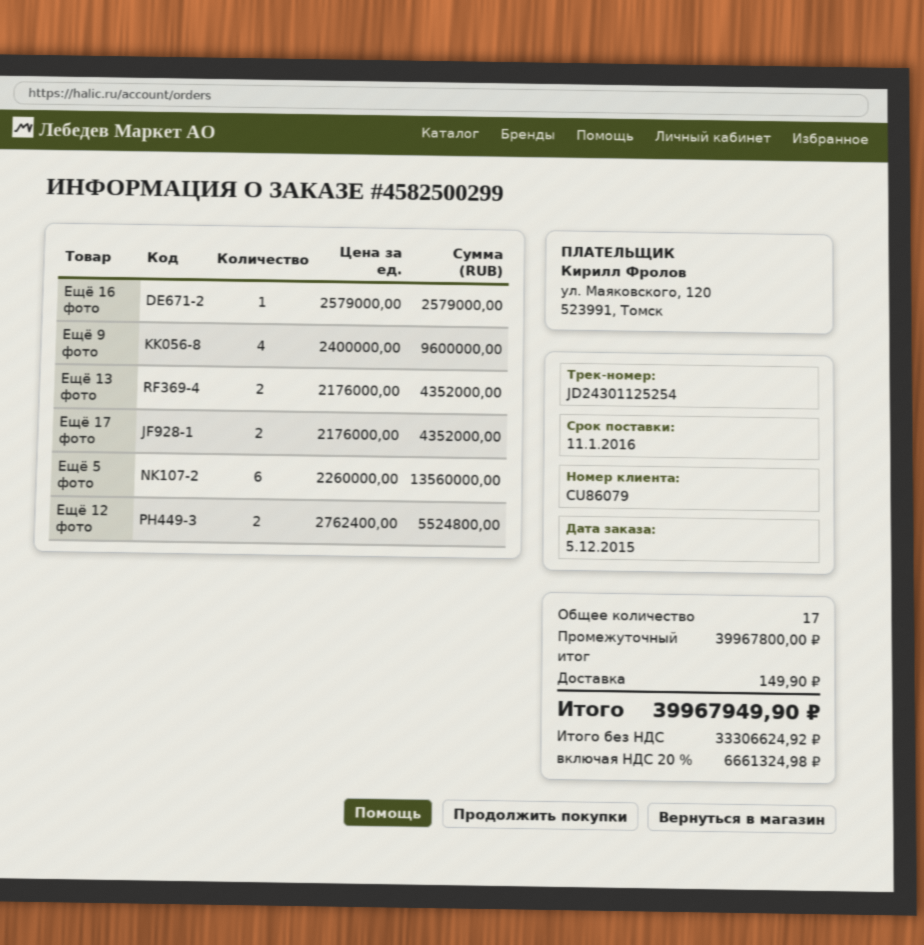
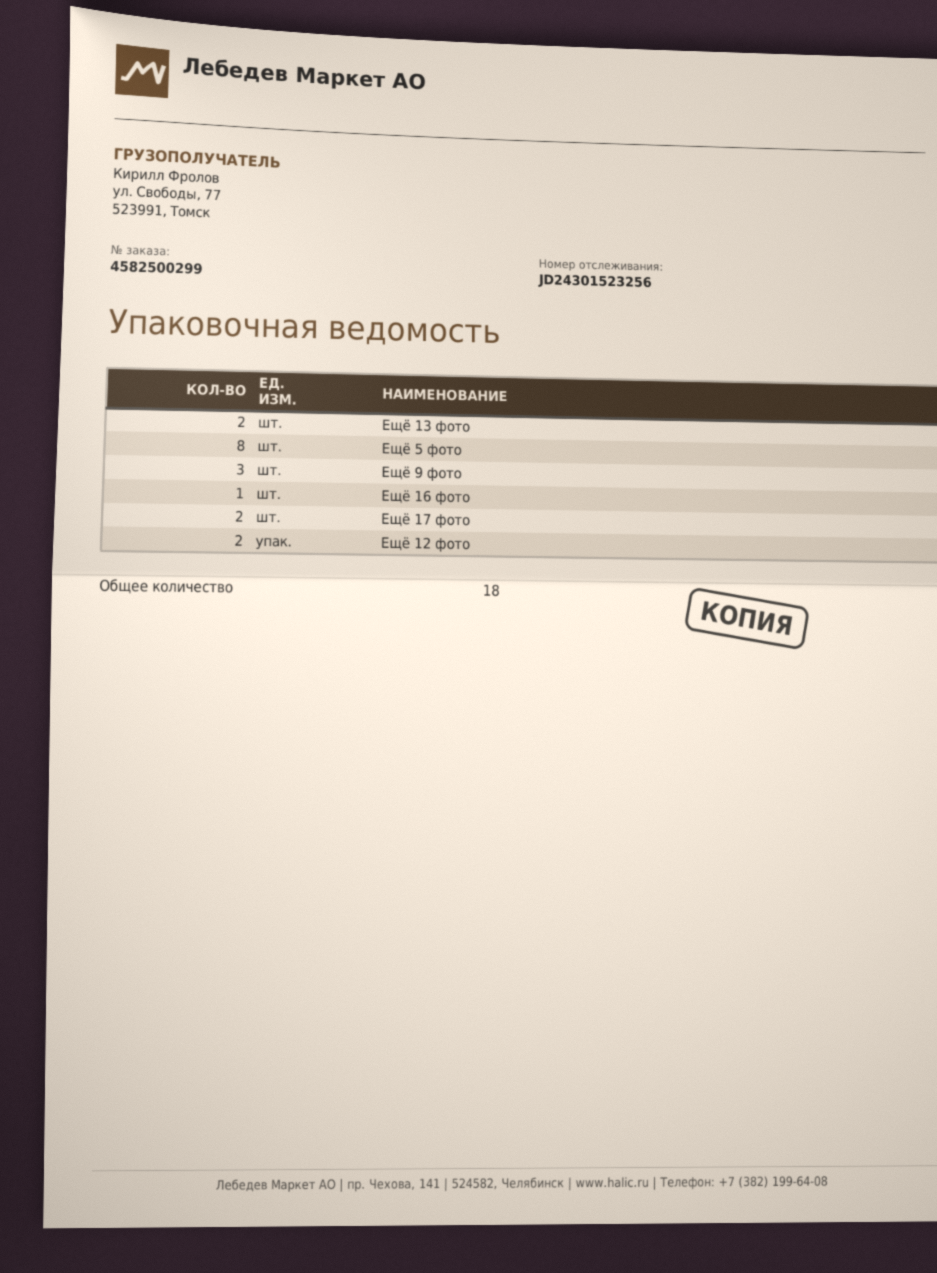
tracking number: JD24301125254 -> JD24301523256
Ещё 9 фото: 4 -> 3
Ещё 5 фото: 6 -> 8
total quantity: 17 -> 18

